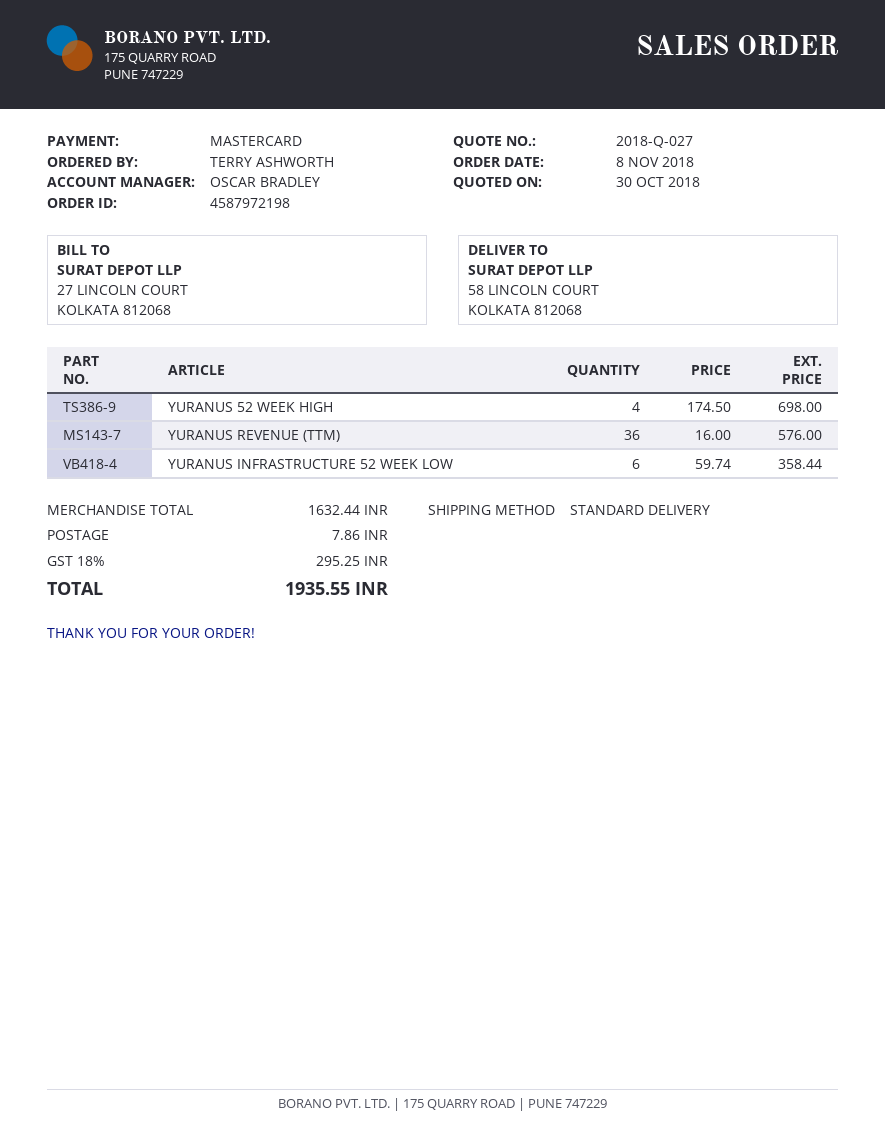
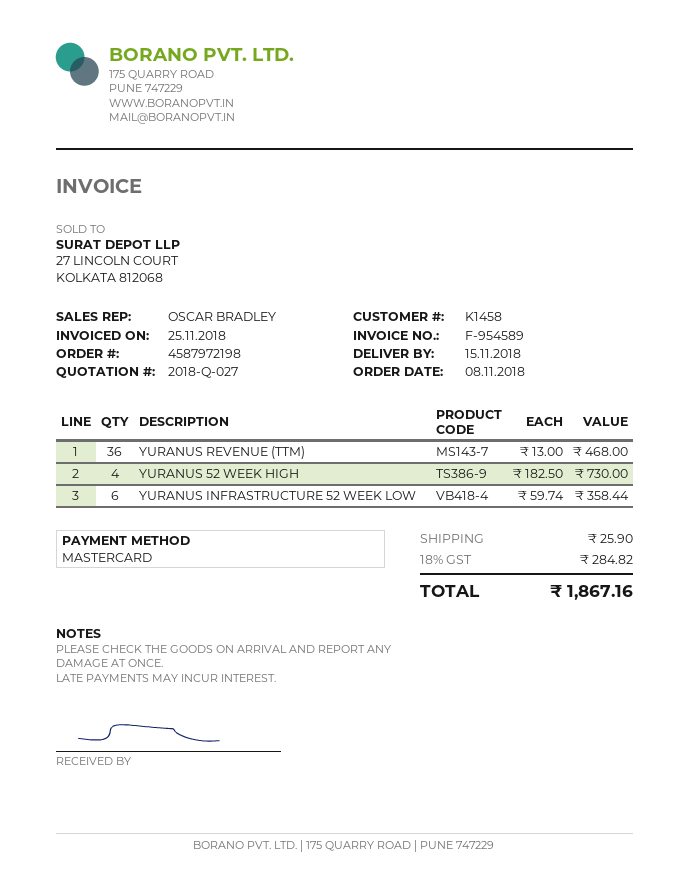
YURANUS 52 WEEK HIGH: 4 x 174.50 = 698.00 -> 4 x 182.50 = 730.00
YURANUS REVENUE (TTM): 36 x 16.00 = 576.00 -> 36 x 13.00 = 468.00
shipping: 7.86 -> 25.90
tax: 18% = 295.25 -> 18% = 284.82
total: 1935.55 -> 1867.16

